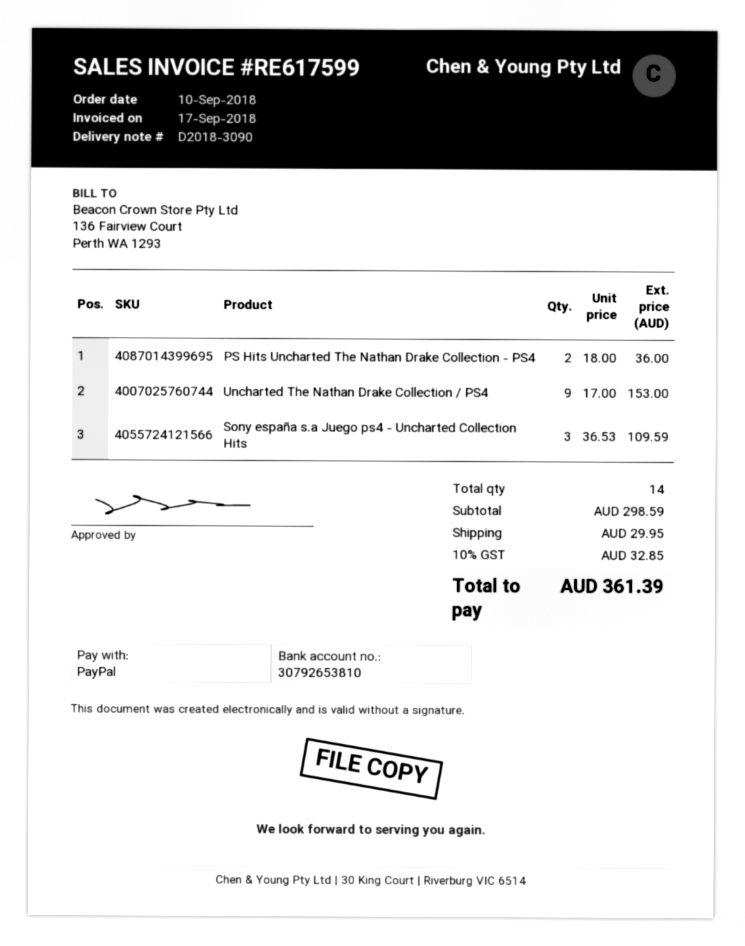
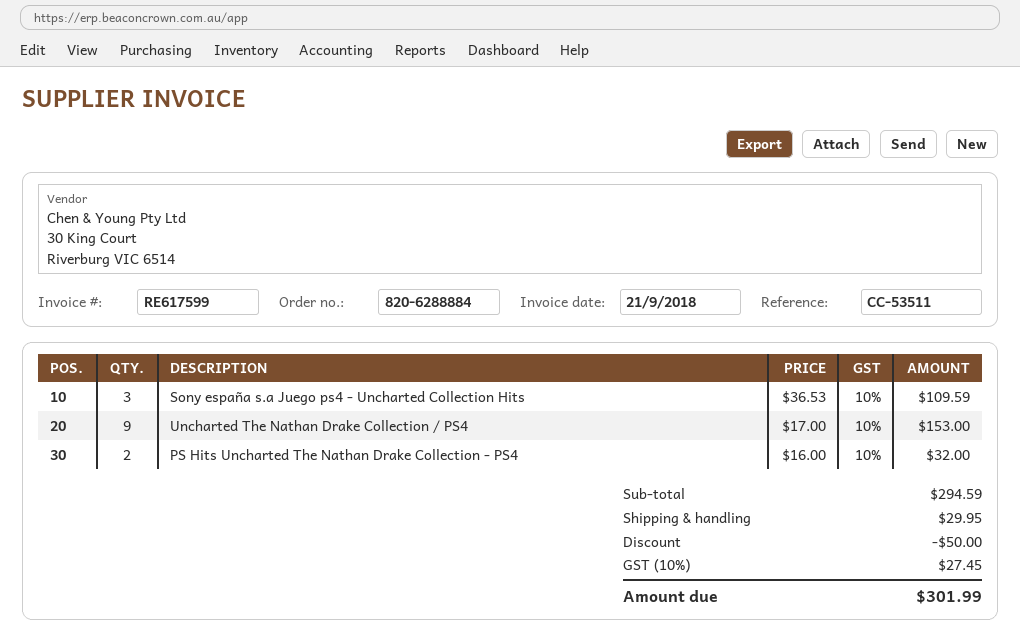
invoice date: 2018-09-17 -> 2018-09-21
PS Hits Uncharted The Nathan Drake Collection - PS4: 2 x 18.00 = 36.00 -> 2 x 16.00 = 32.00
subtotal: 298.59 -> 294.59
discount: none -> 50.00
tax: 10% = 32.85 -> 10% = 27.45
total: 361.39 -> 301.99

